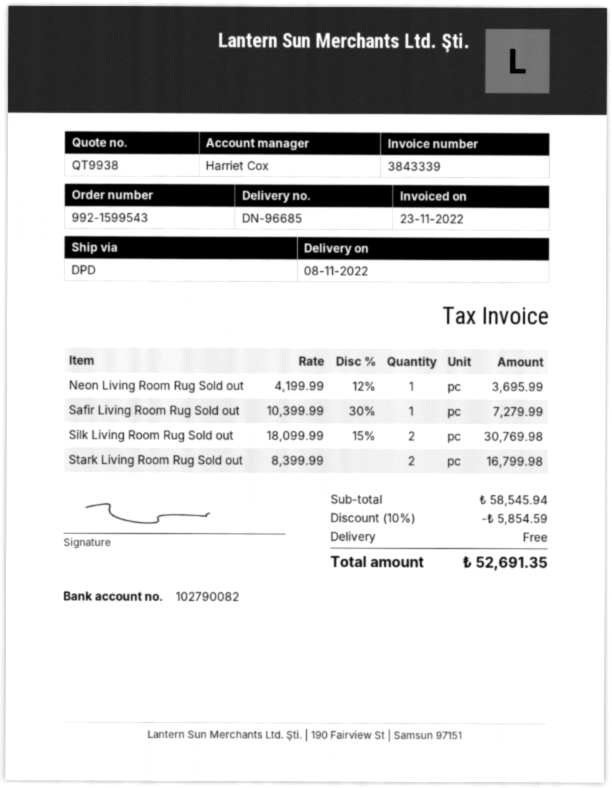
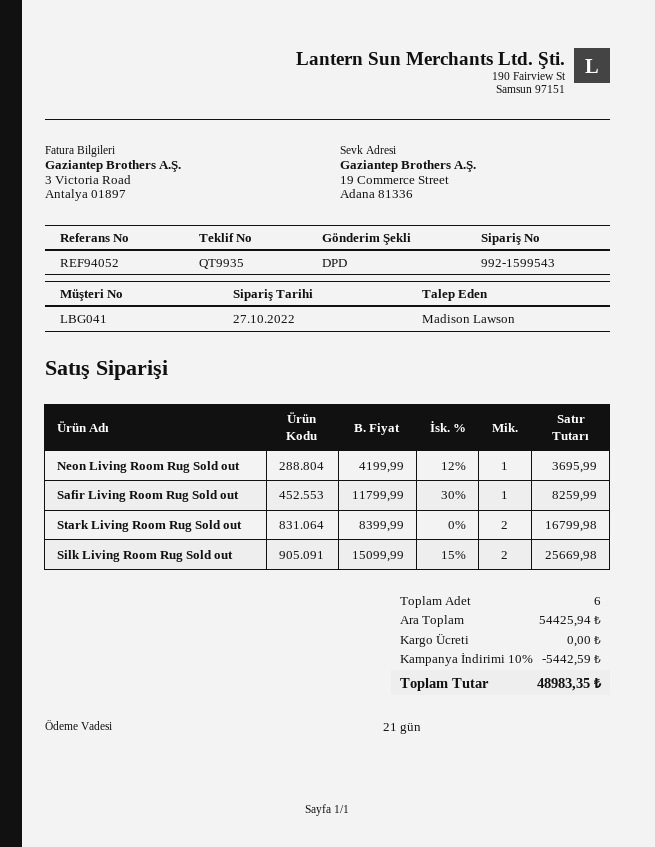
quote number: QT9938 -> QT9935
Safir Living Room Rug Sold out: 1 x 10399.99 - 30% = 7279.99 -> 1 x 11799.99 - 30% = 8259.99
Silk Living Room Rug Sold out: 2 x 18099.99 - 15% = 30769.98 -> 2 x 15099.99 - 15% = 25669.98
subtotal: 58545.94 -> 54425.94
discount: 10% = 5854.59 -> 10% = 5442.59
total: 52691.35 -> 48983.35

